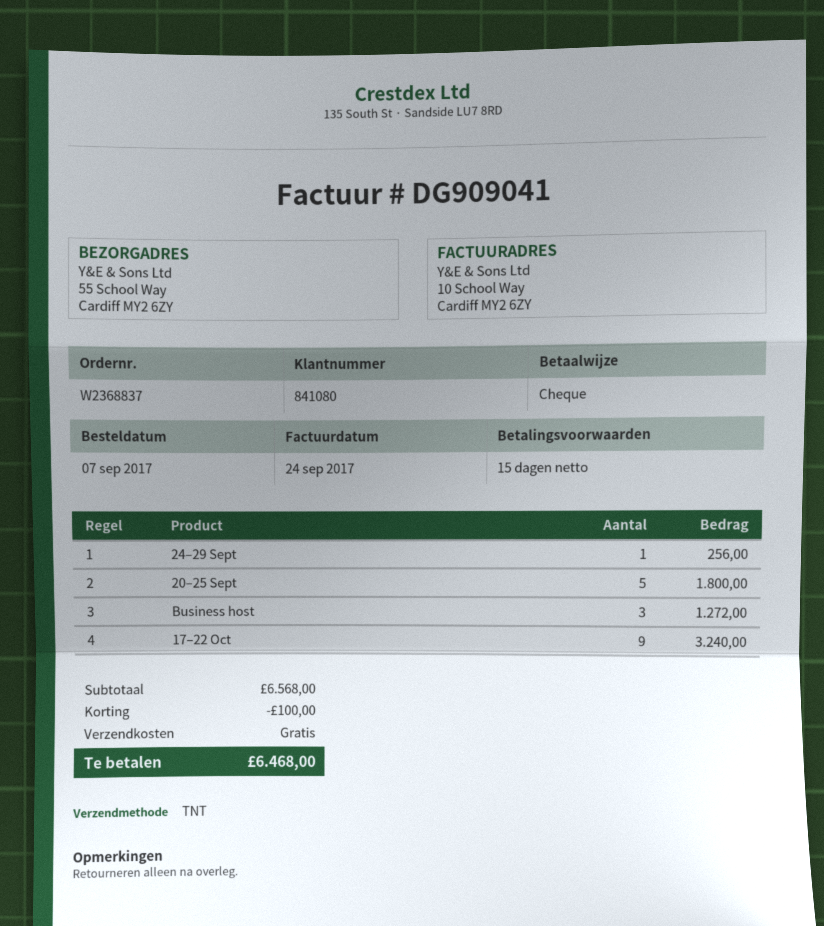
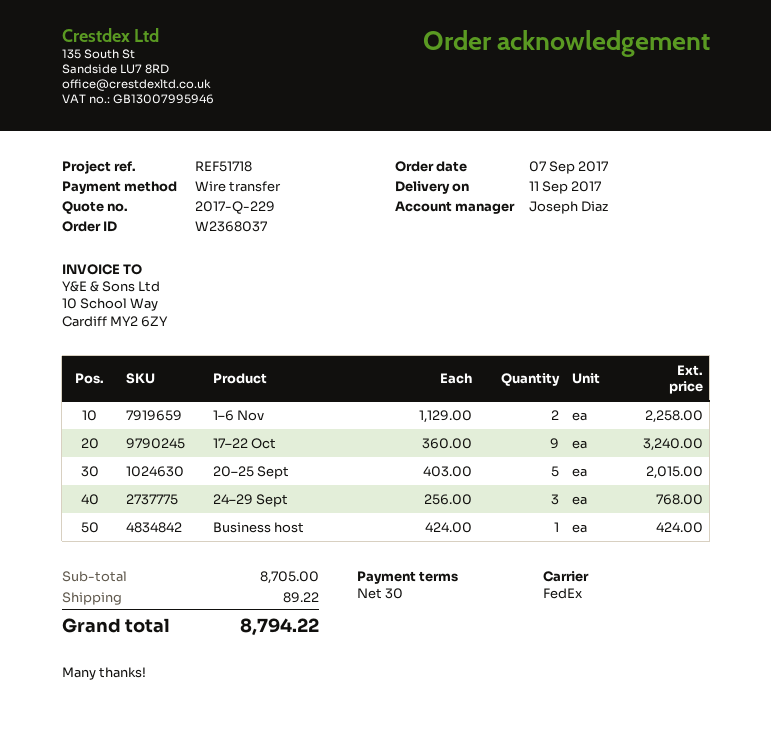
order number: W2368837 -> W2368037
payment terms: 15 days -> 30 days
payment method: cheque -> bank transfer
shipping method: TNT -> FedEx
24–29 Sept: 1 for 256.00 -> 3 for 768.00
20–25 Sept: 5 for 1800.00 -> 5 for 2015.00
Business host: 3 for 1272.00 -> 1 for 424.00
1–6 Nov: none -> 2 for 2258.00
subtotal: 6568.00 -> 8705.00
discount: 100.00 -> none
shipping: 0.00 -> 89.22
total: 6468.00 -> 8794.22

